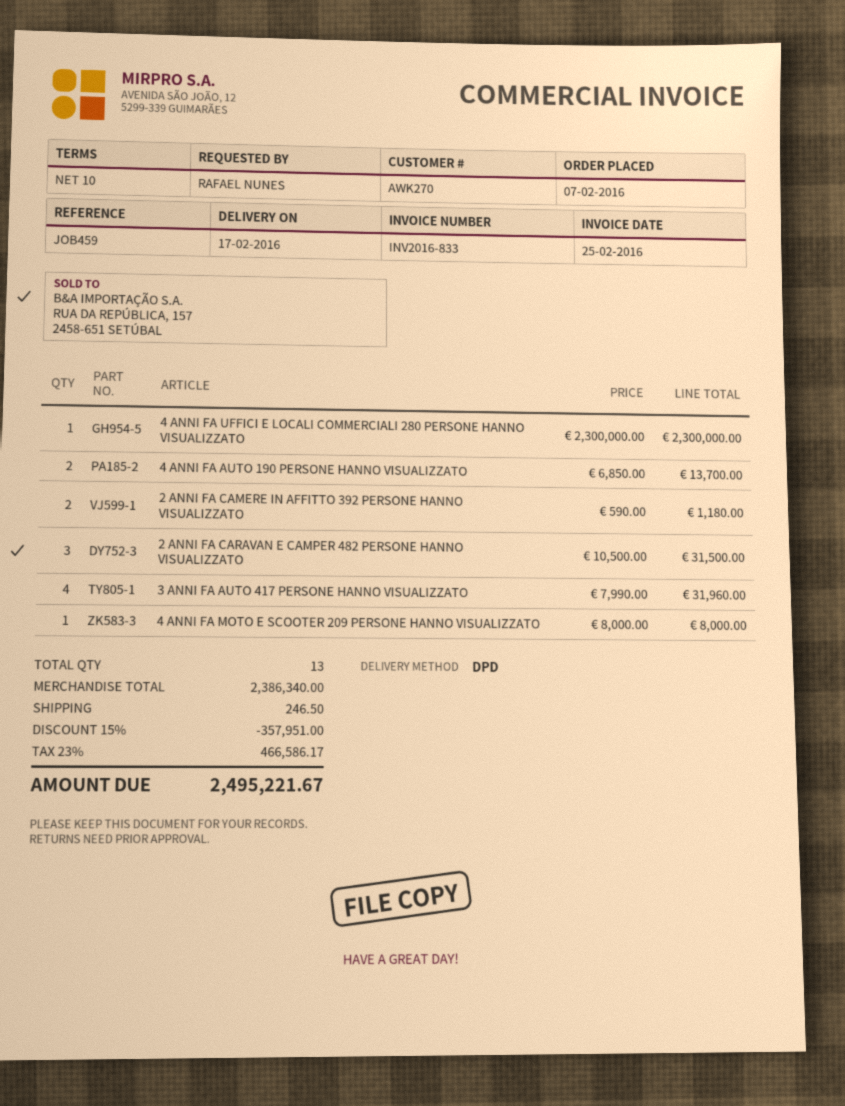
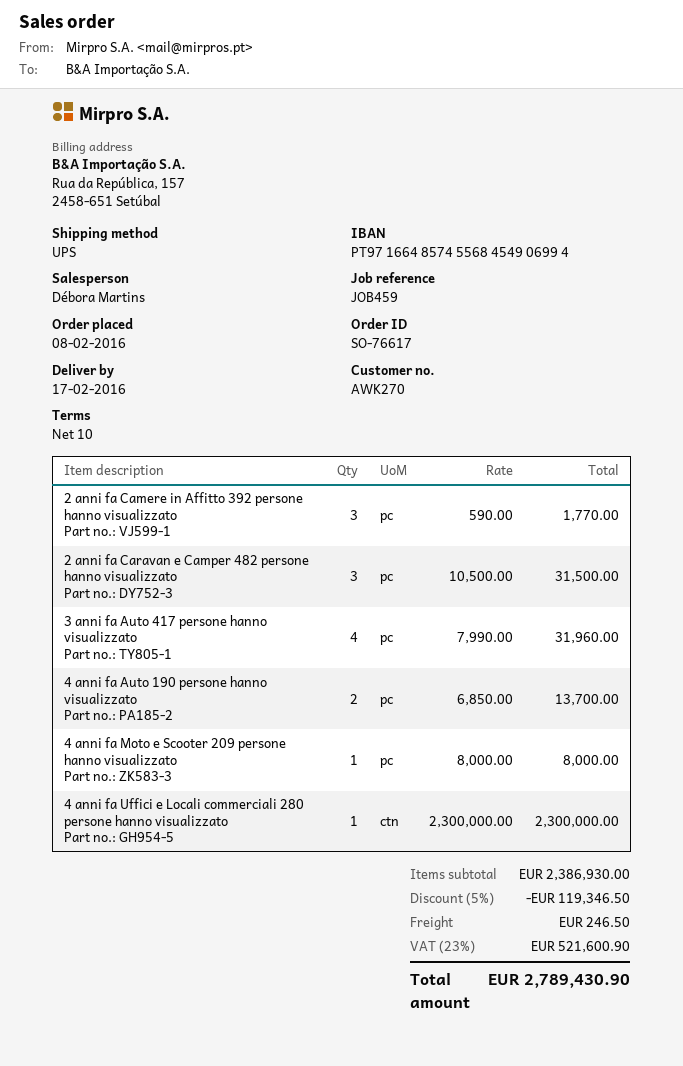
order date: 2016-02-07 -> 2016-02-08
shipping method: DPD -> UPS
2 ANNI FA CAMERE IN AFFITTO 392 PERSONE HANNO VISUALIZZATO: 2 x 590.00 = 1180.00 -> 3 x 590.00 = 1770.00
subtotal: 2386340.00 -> 2386930.00
discount: 15% = 357951.00 -> 5% = 119346.50
tax: 23% = 466586.17 -> 23% = 521600.90
total: 2495221.67 -> 2789430.90

